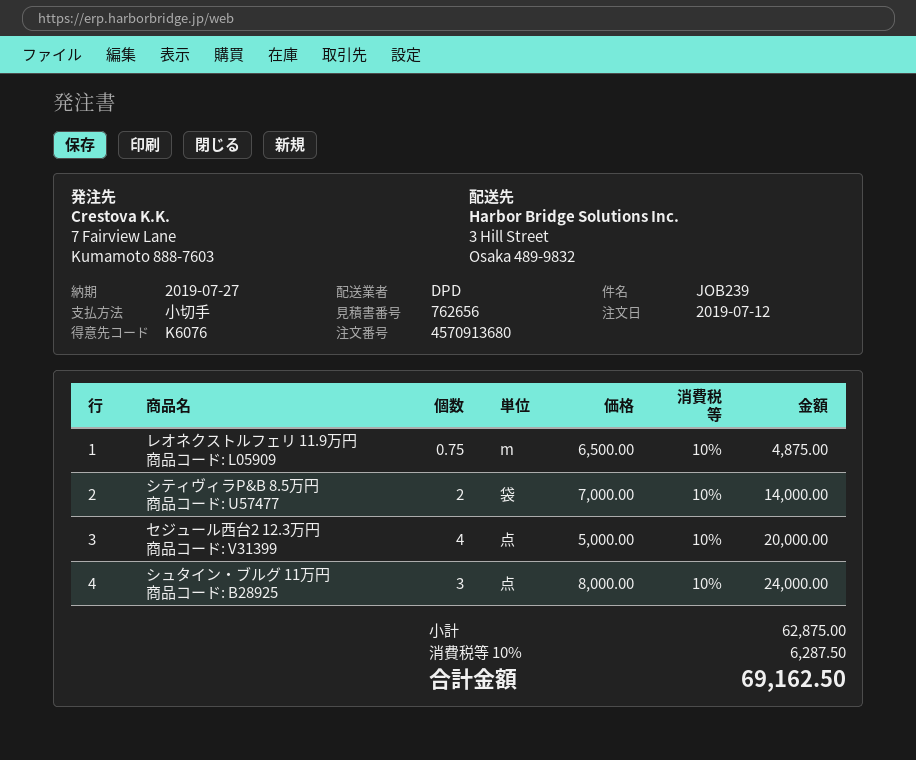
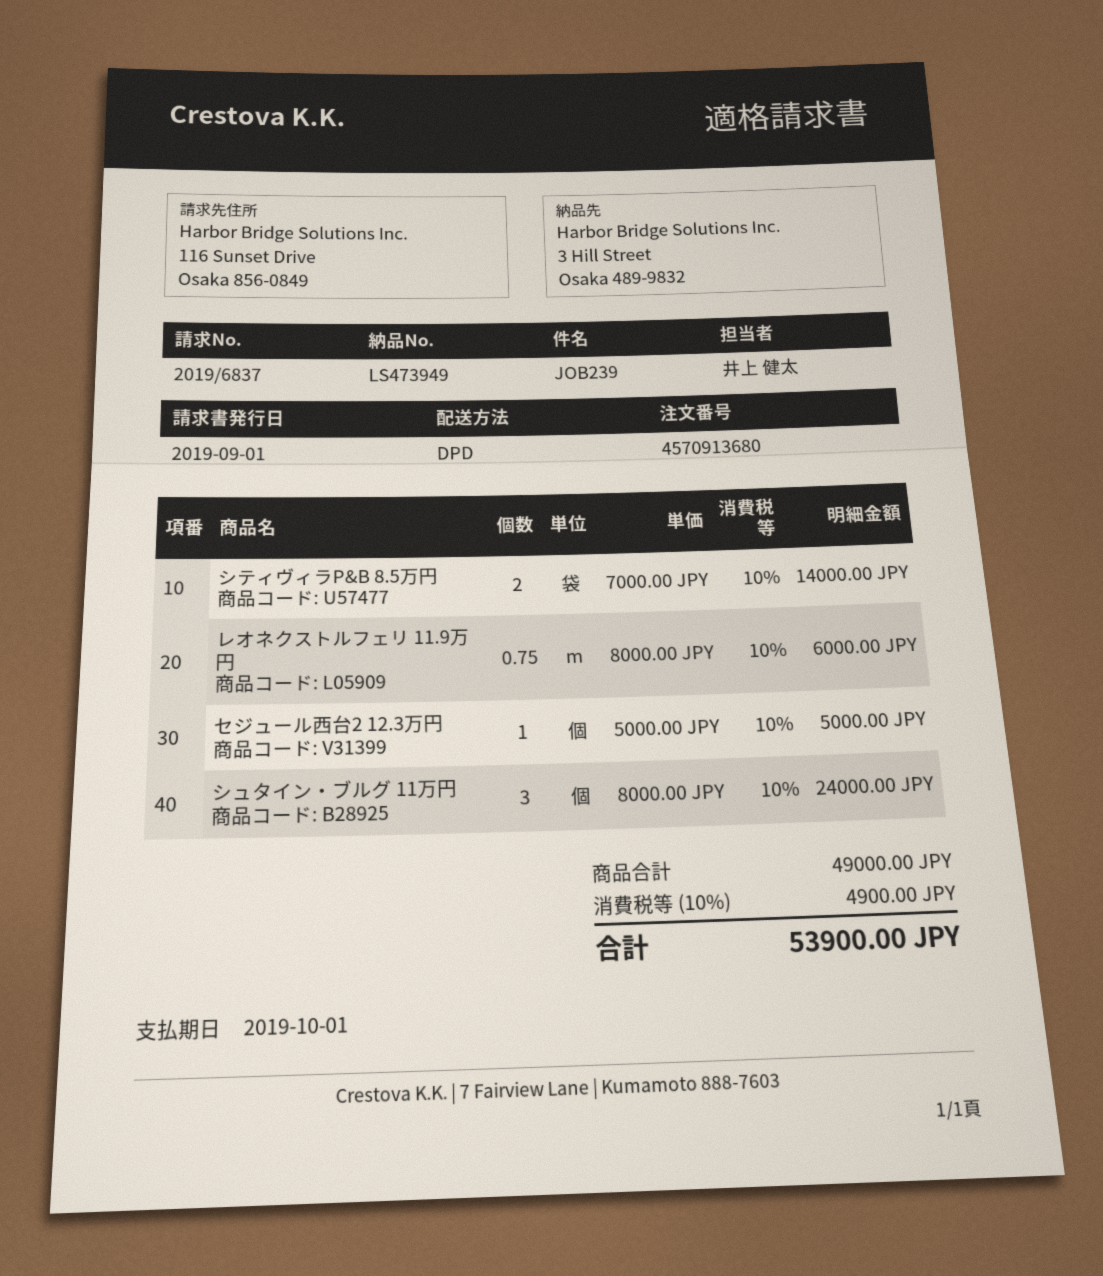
レオネクストルフェリ 11.9万円: 0.75 x 6500.00 = 4875.00 -> 0.75 x 8000.00 = 6000.00
セジュール西台2 12.3万円: 4 x 5000.00 = 20000.00 -> 1 x 5000.00 = 5000.00
subtotal: 62875.00 -> 49000.00
tax: 10% = 6287.50 -> 10% = 4900.00
total: 69162.50 -> 53900.00

